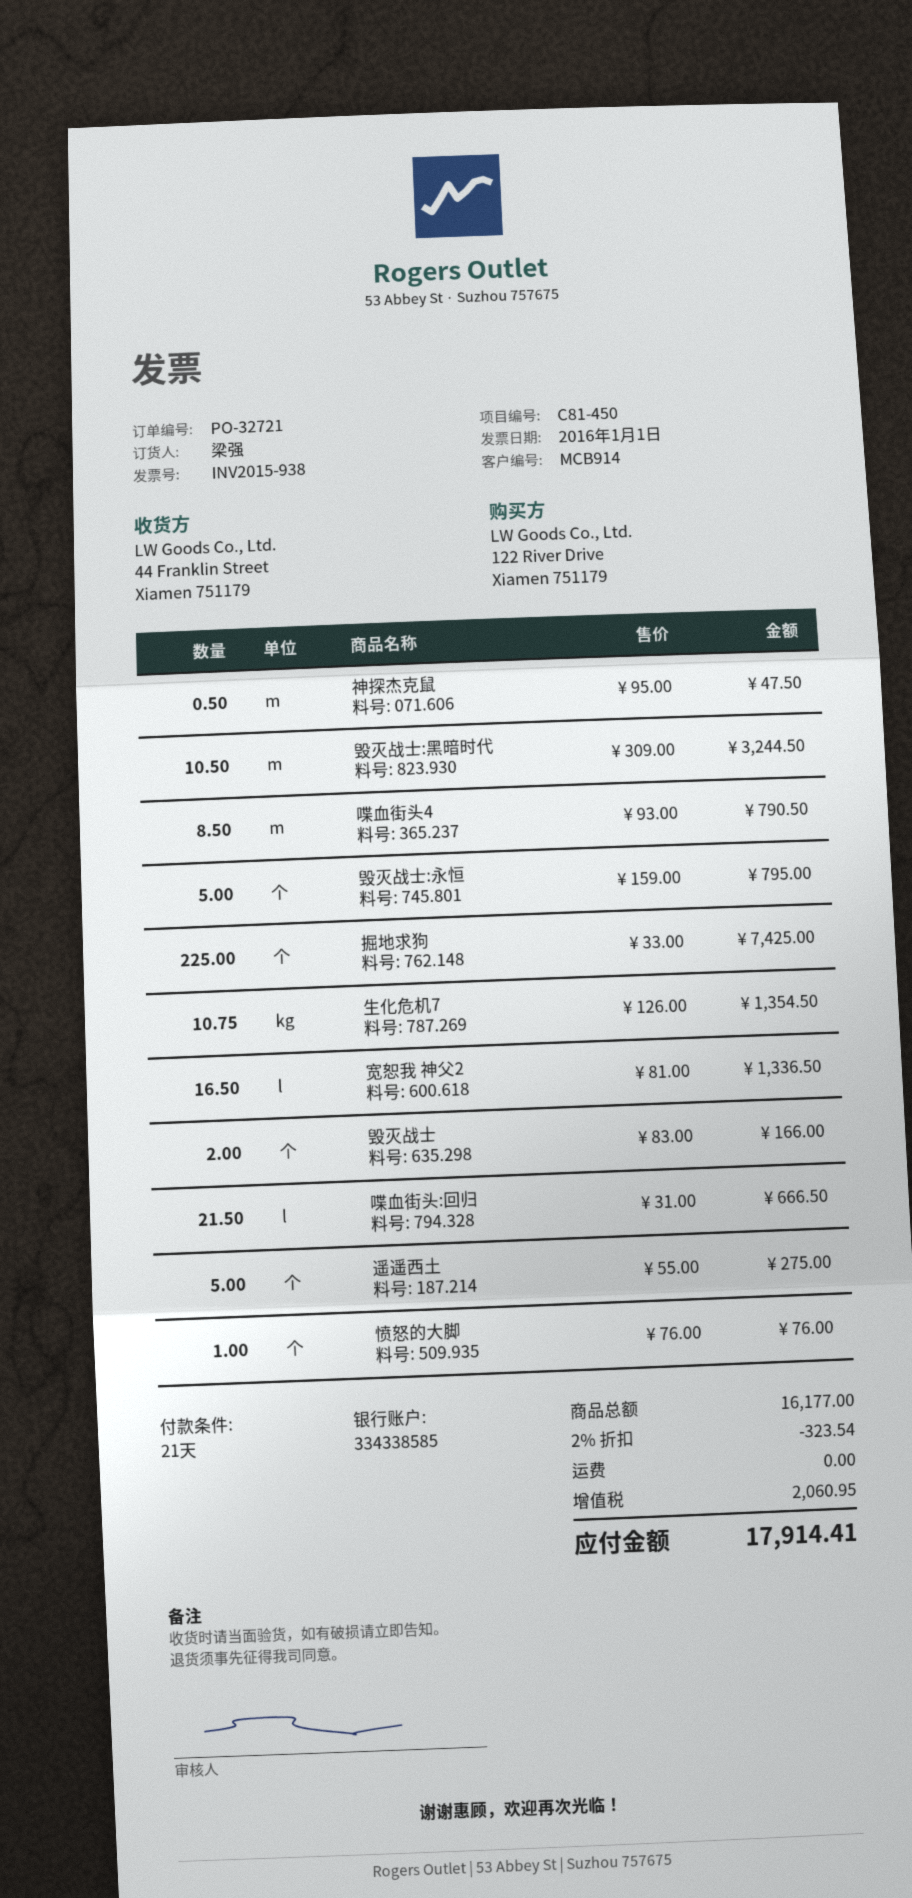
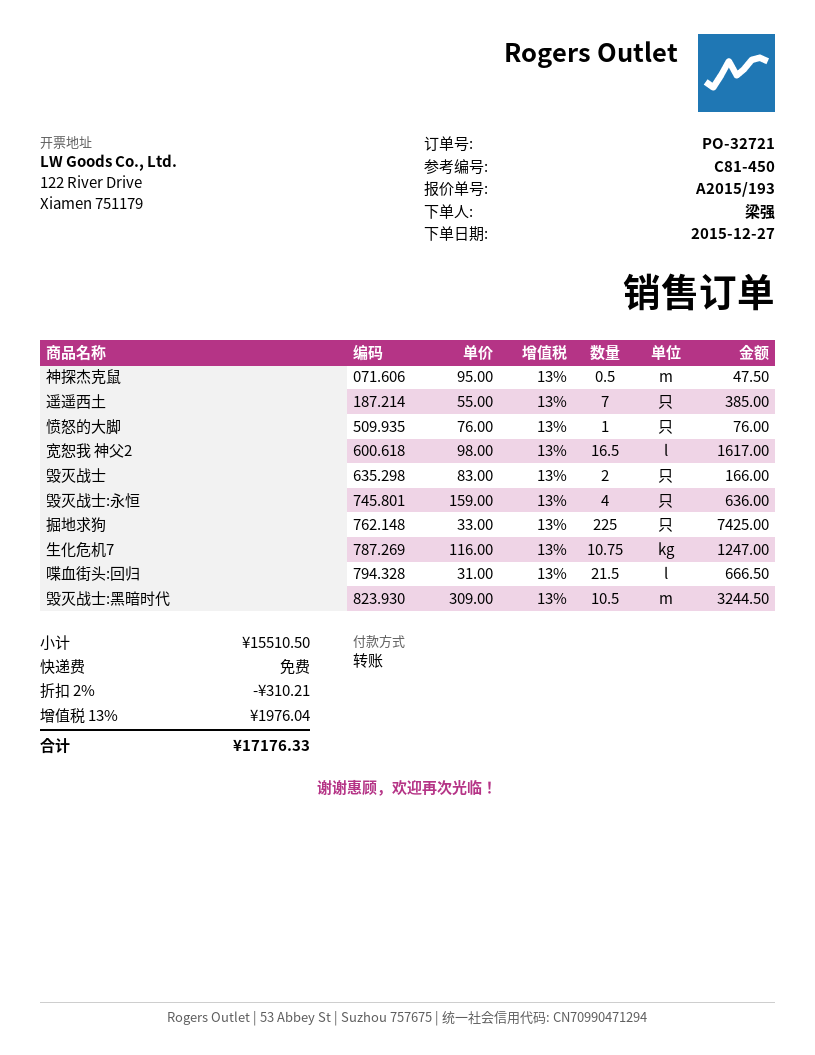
喋血街头4: 8.5 x 93.00 = 790.50 -> none
毁灭战士:永恒: 5 x 159.00 = 795.00 -> 4 x 159.00 = 636.00
生化危机7: 10.75 x 126.00 = 1354.50 -> 10.75 x 116.00 = 1247.00
宽恕我 神父2: 16.5 x 81.00 = 1336.50 -> 16.5 x 98.00 = 1617.00
遥遥西土: 5 x 55.00 = 275.00 -> 7 x 55.00 = 385.00
subtotal: 16177.00 -> 15510.50
discount: 2% = 323.54 -> 2% = 310.21
tax: 2060.95 -> 1976.04
total: 17914.41 -> 17176.33

